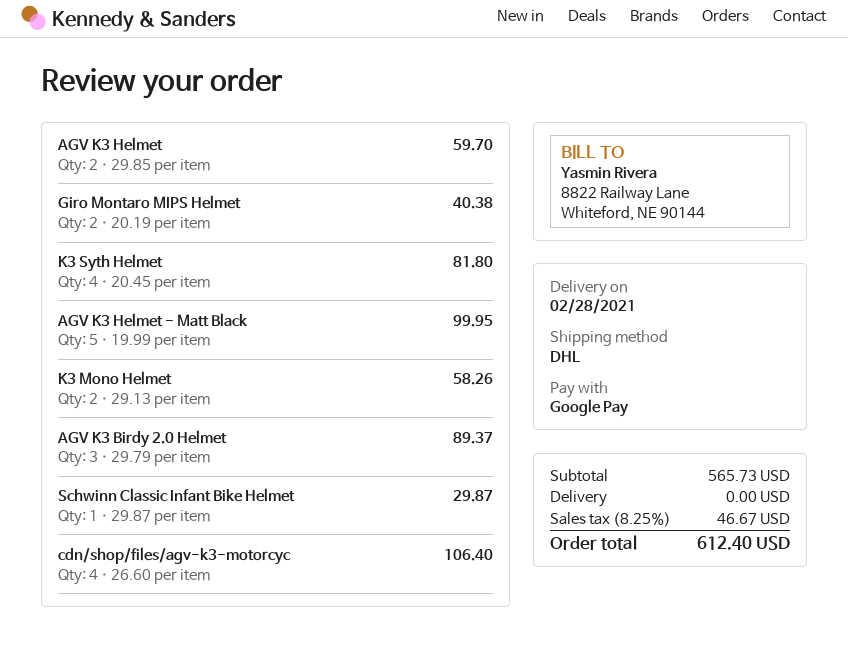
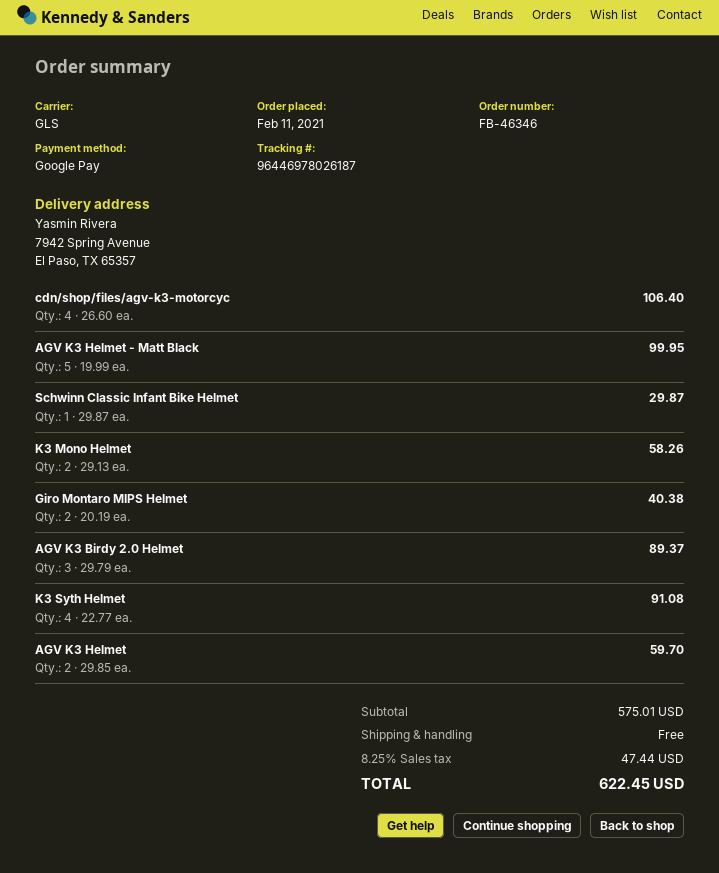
shipping method: DHL -> GLS
K3 Syth Helmet: 4 x 20.45 = 81.80 -> 4 x 22.77 = 91.08
subtotal: 565.73 -> 575.01
tax: 8.25% = 46.67 -> 8.25% = 47.44
total: 612.40 -> 622.45

